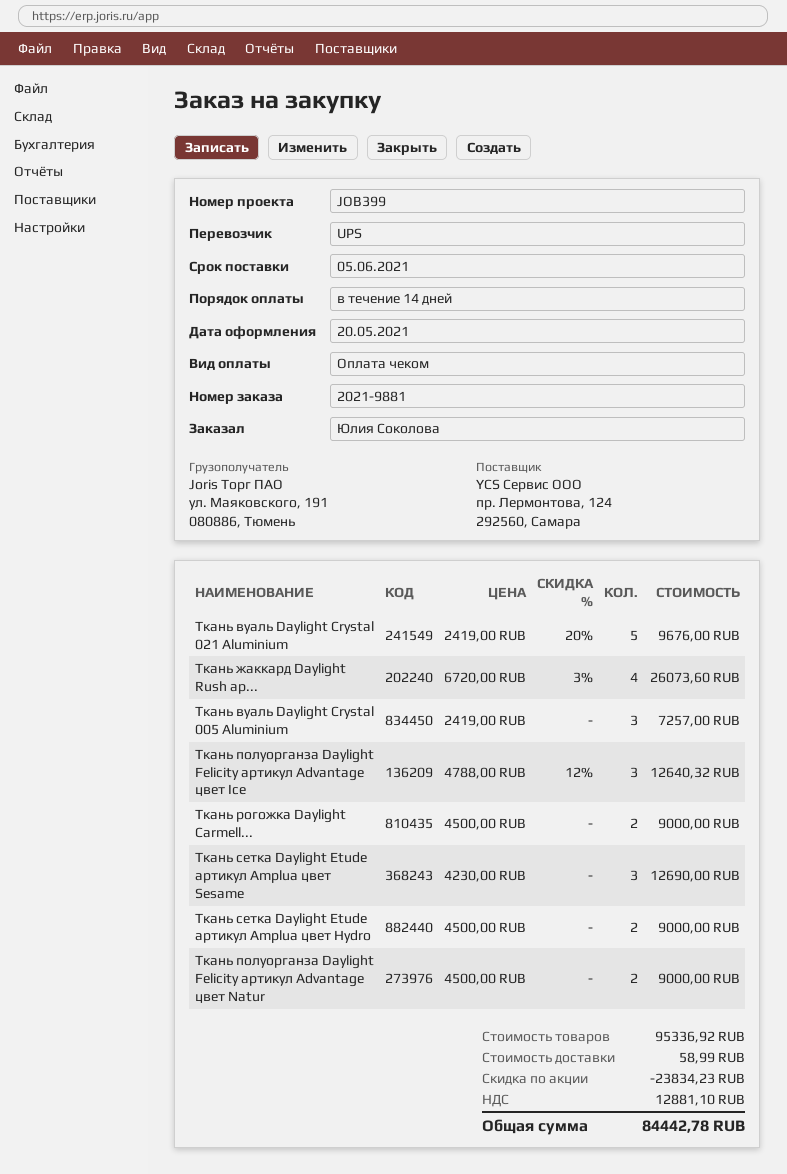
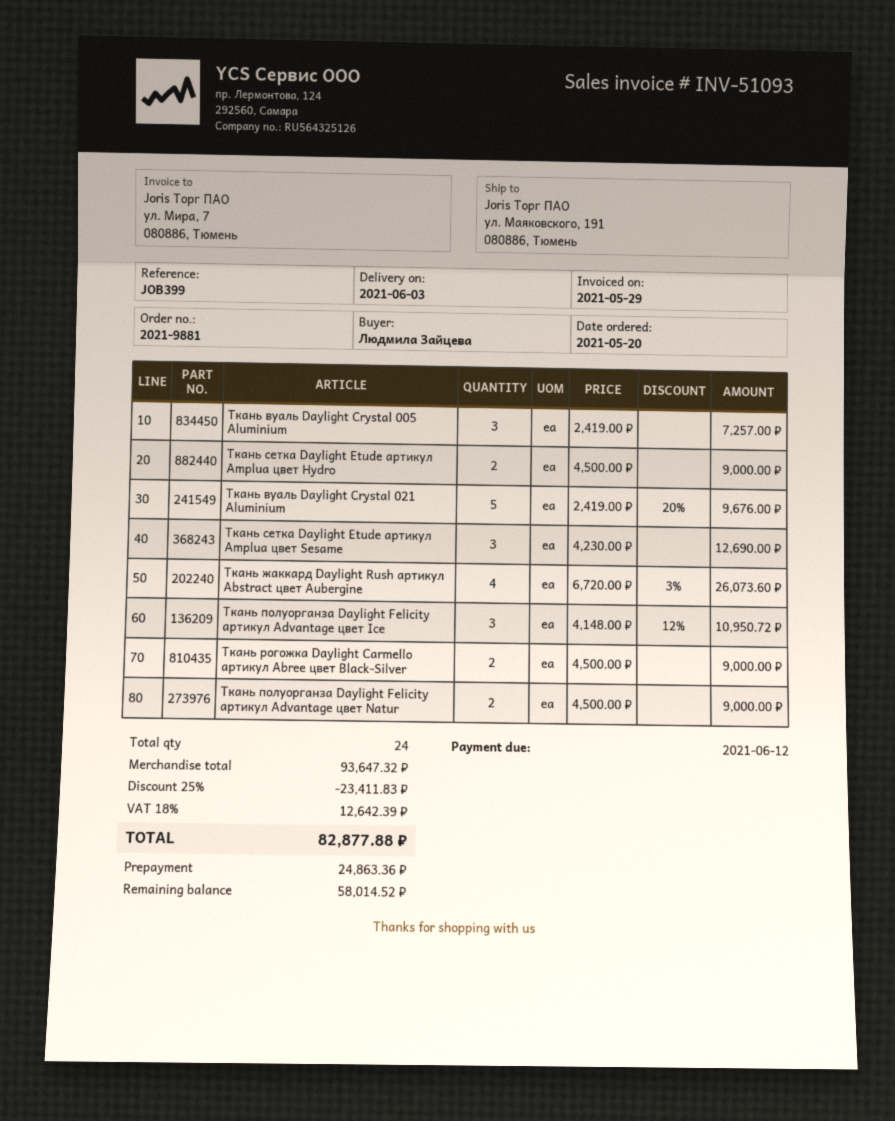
delivery date: 2021-06-05 -> 2021-06-03
ordered by: Юлия Соколова -> Людмила Зайцева
Ткань полуорганза Daylight Felicity артикул Advantage цвет Ice: 3 x 4788.00 - 12% = 12640.32 -> 3 x 4148.00 - 12% = 10950.72
subtotal: 95336.92 -> 93647.32
discount: 23834.23 -> 23411.83
shipping: 58.99 -> none
tax: 12881.10 -> 12642.39
total: 84442.78 -> 82877.88

